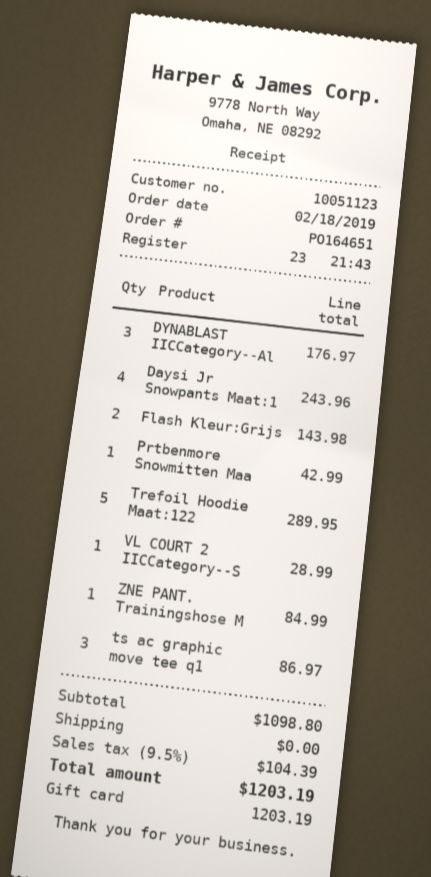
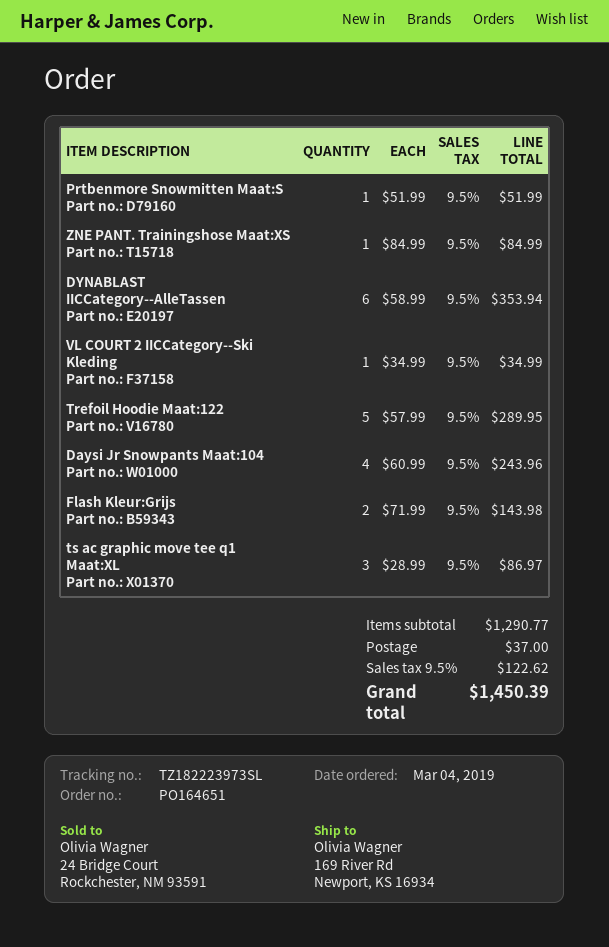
order date: 2019-02-18 -> 2019-03-04
DYNABLAST IICCategory--Al: 3 for 176.97 -> 6 for 353.94
Prtbenmore Snowmitten Maa: 1 for 42.99 -> 1 for 51.99
VL COURT 2 IICCategory--S: 1 for 28.99 -> 1 for 34.99
subtotal: 1098.80 -> 1290.77
shipping: 0.00 -> 37.00
tax: 9.5% = 104.39 -> 9.5% = 122.62
total: 1203.19 -> 1450.39

